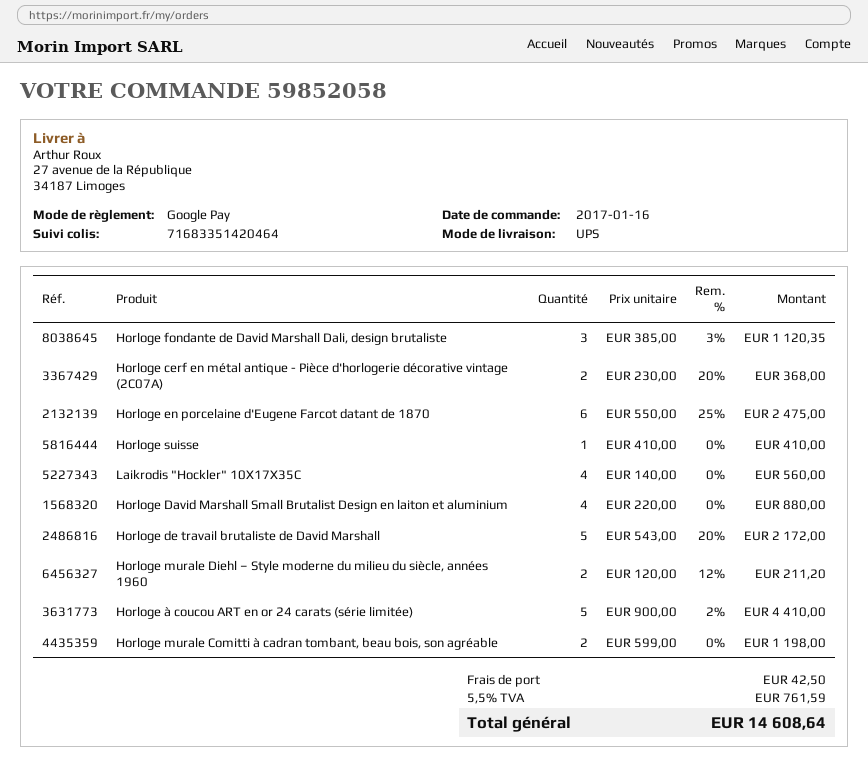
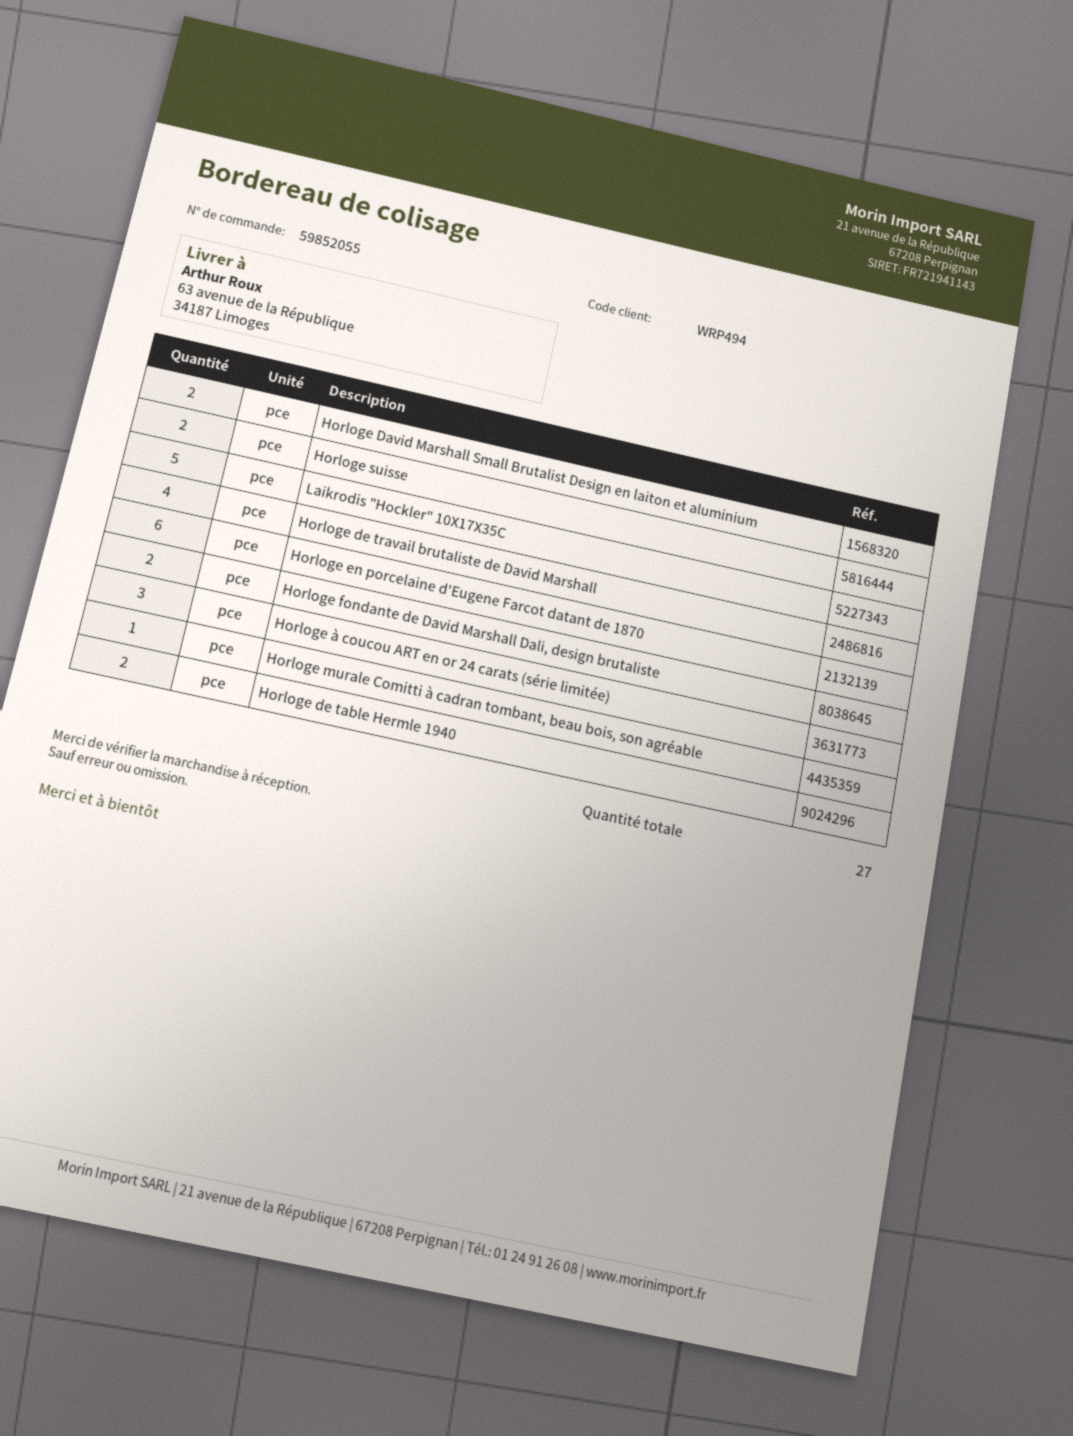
order number: 59852058 -> 59852055
ship to: 27 avenue de la République, 34187 Limoges -> 63 avenue de la République, 34187 Limoges
Horloge fondante de David Marshall Dali, design brutaliste: 3 -> 2
Horloge cerf en métal antique - Pièce d'horlogerie décorative vintage (2C07A): 2 -> none
Horloge suisse: 1 -> 2
Laikrodis "Hockler" 10X17X35C: 4 -> 5
Horloge David Marshall Small Brutalist Design en laiton et aluminium: 4 -> 2
Horloge de travail brutaliste de David Marshall: 5 -> 4
Horloge murale Diehl – Style moderne du milieu du siècle, années 1960: 2 -> none
Horloge à coucou ART en or 24 carats (série limitée): 5 -> 3
Horloge murale Comitti à cadran tombant, beau bois, son agréable: 2 -> 1
Horloge de table Hermle 1940: none -> 2

